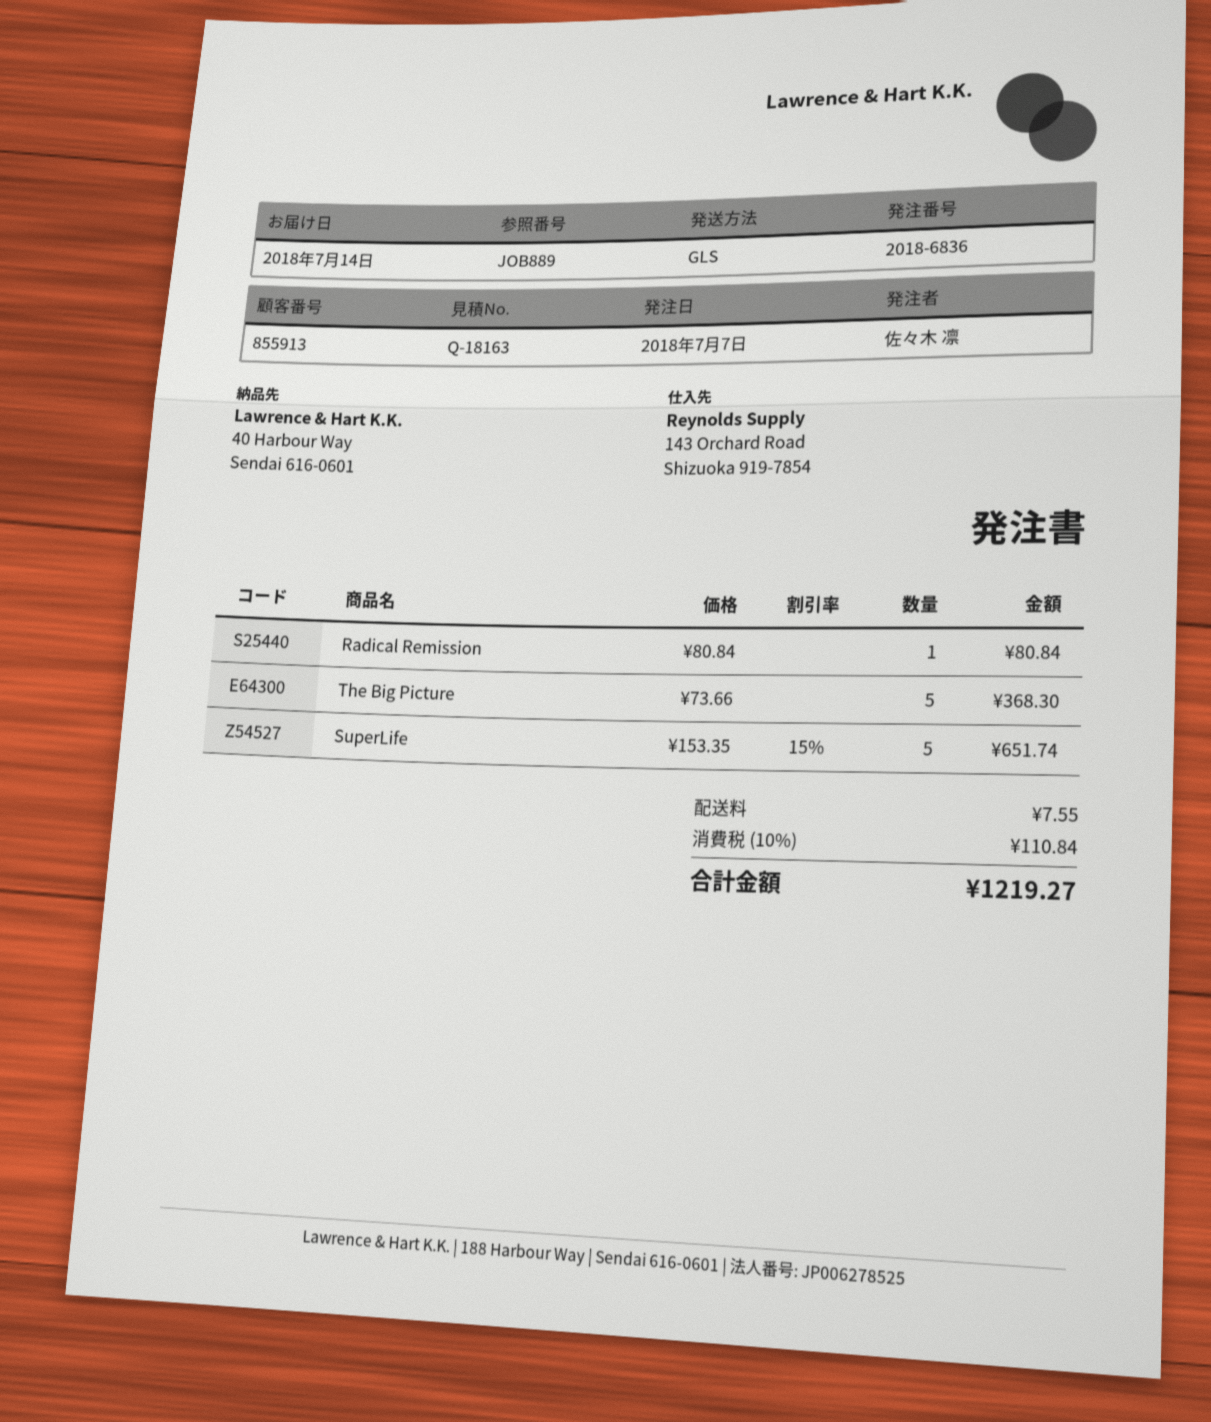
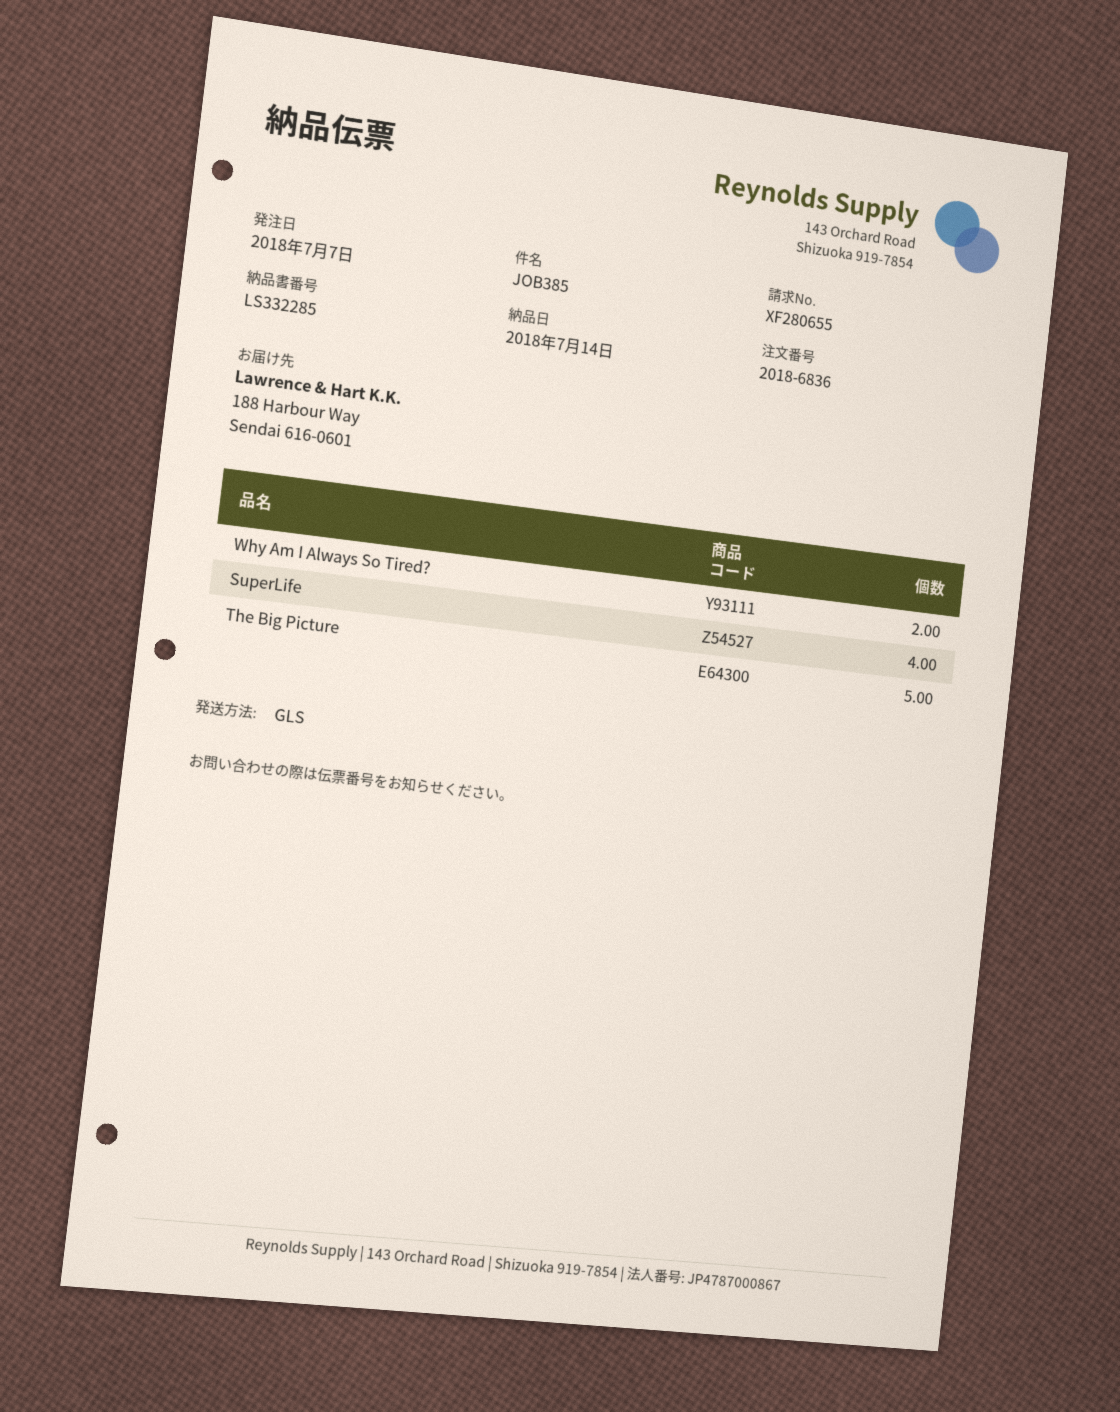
reference: JOB889 -> JOB385
ship to: 40 Harbour Way, Sendai 616-0601 -> 188 Harbour Way, Sendai 616-0601
Radical Remission: 1 -> none
SuperLife: 5 -> 4
Why Am I Always So Tired?: none -> 2

